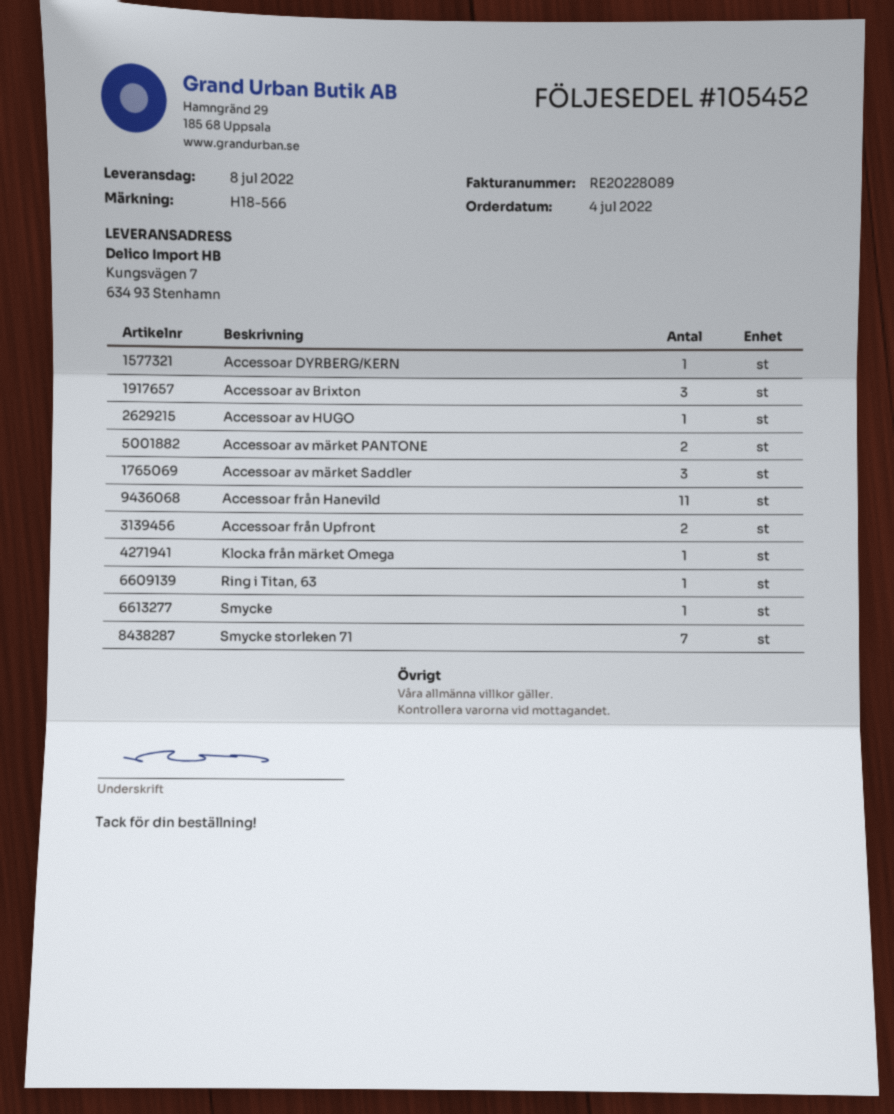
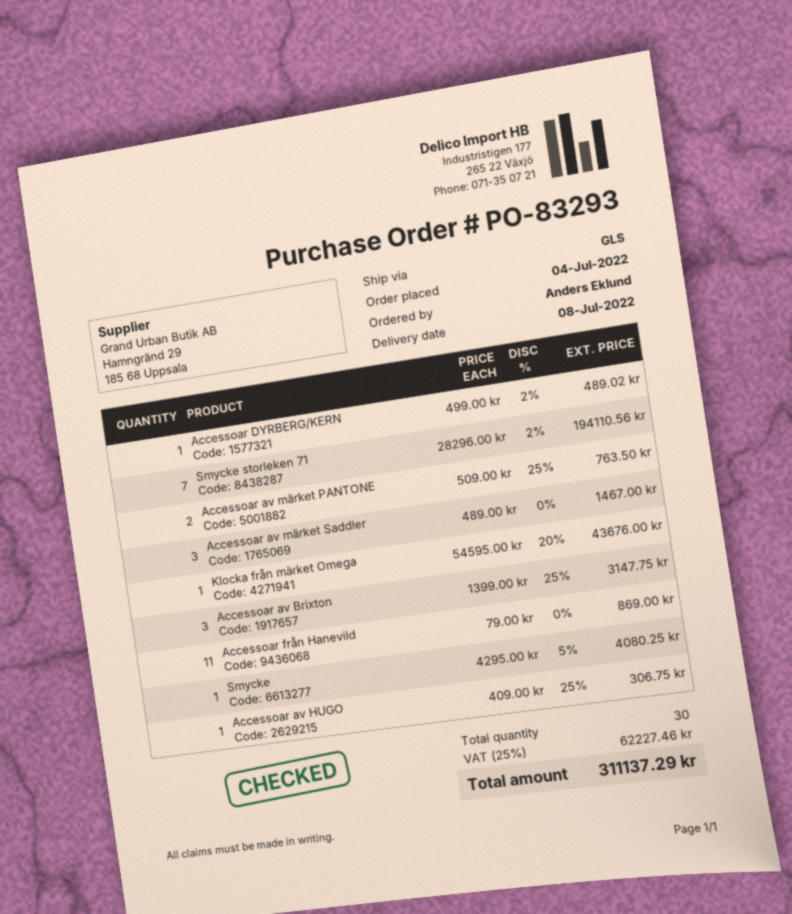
Accessoar från Upfront: 2 -> none
Ring i Titan, 63: 1 -> none

